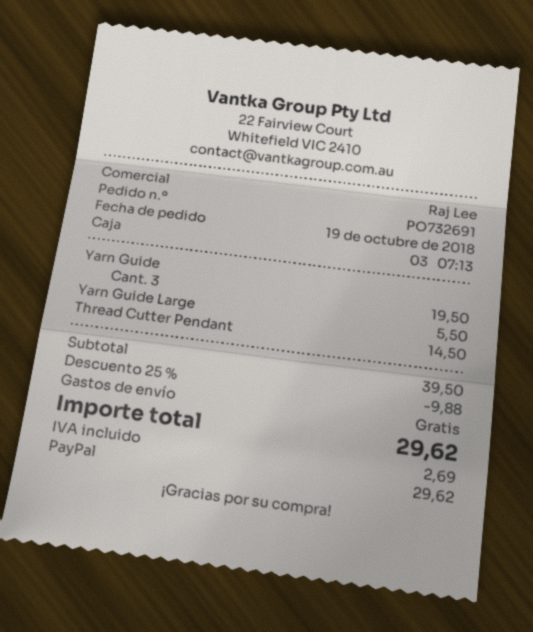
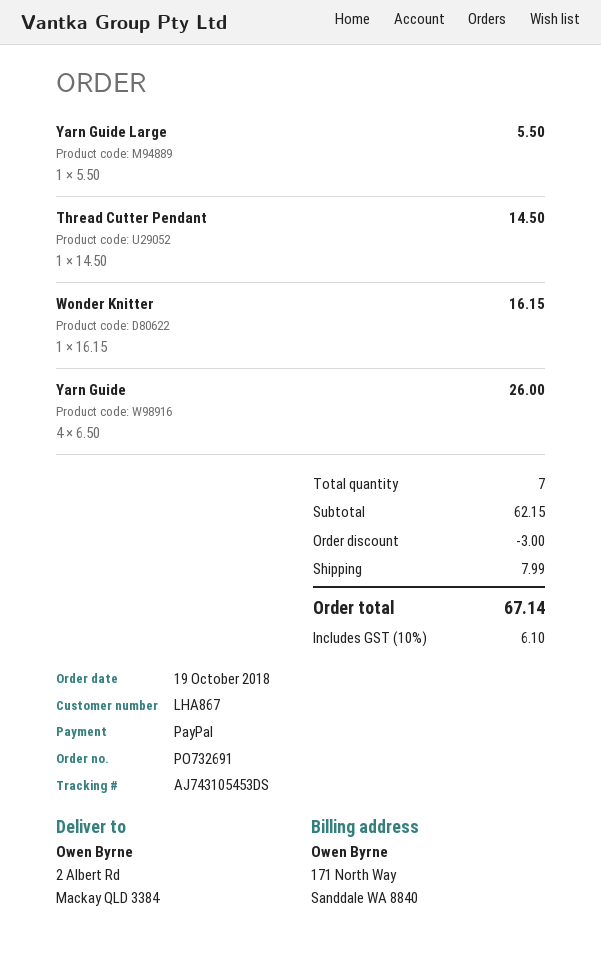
Yarn Guide: 3 for 19.50 -> 4 for 26.00
Wonder Knitter: none -> 1 for 16.15
subtotal: 39.50 -> 62.15
discount: 9.88 -> 3.00
shipping: 0.00 -> 7.99
tax: 2.69 -> 6.10
total: 29.62 -> 67.14

